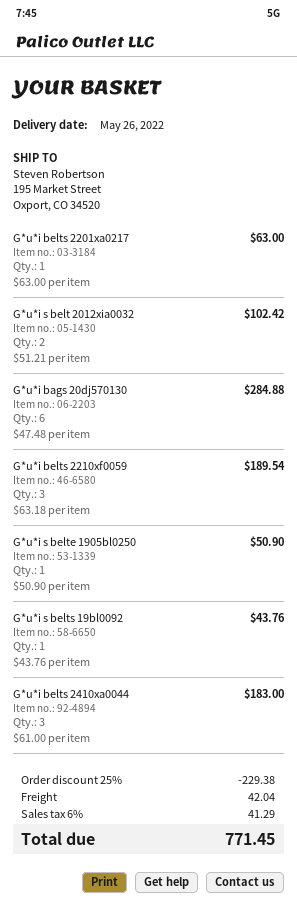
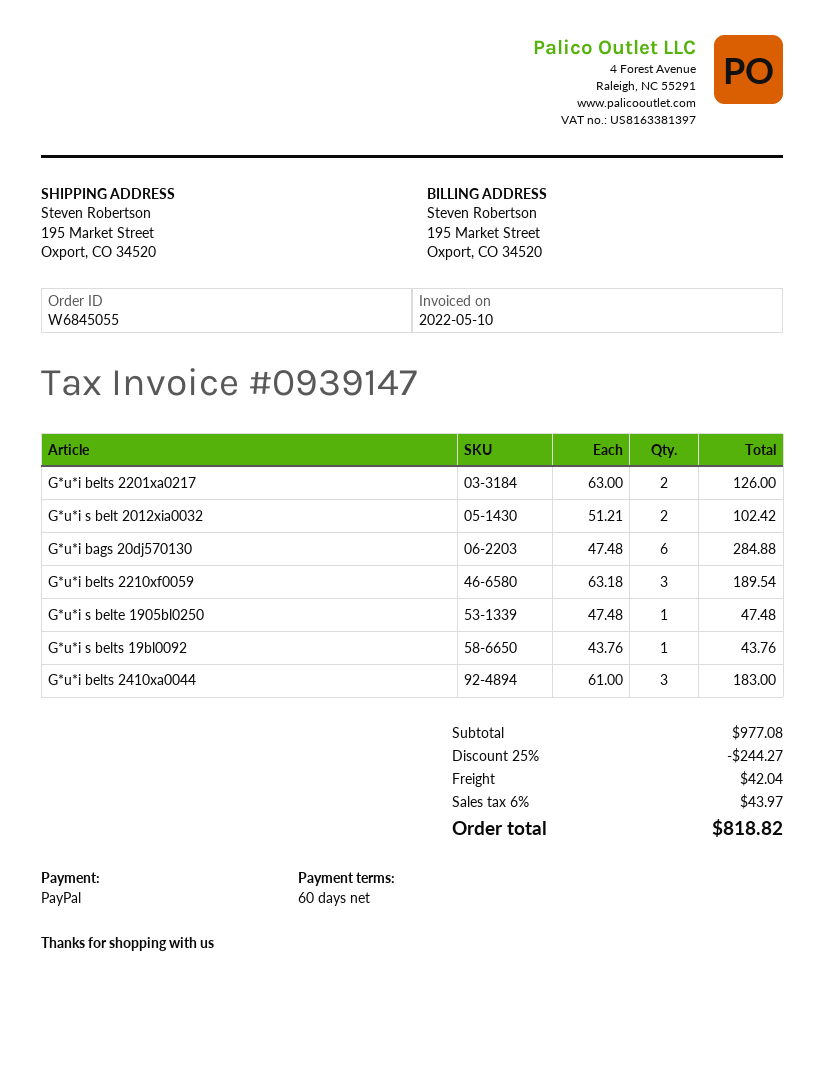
G*u*i belts 2201xa0217: 1 x 63.00 = 63.00 -> 2 x 63.00 = 126.00
G*u*i s belte 1905bl0250: 1 x 50.90 = 50.90 -> 1 x 47.48 = 47.48
discount: 25% = 229.38 -> 25% = 244.27
tax: 6% = 41.29 -> 6% = 43.97
total: 771.45 -> 818.82

